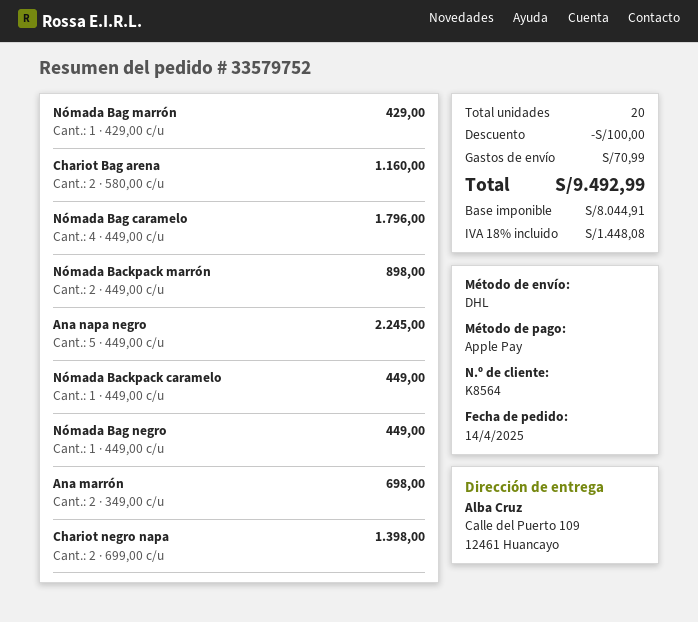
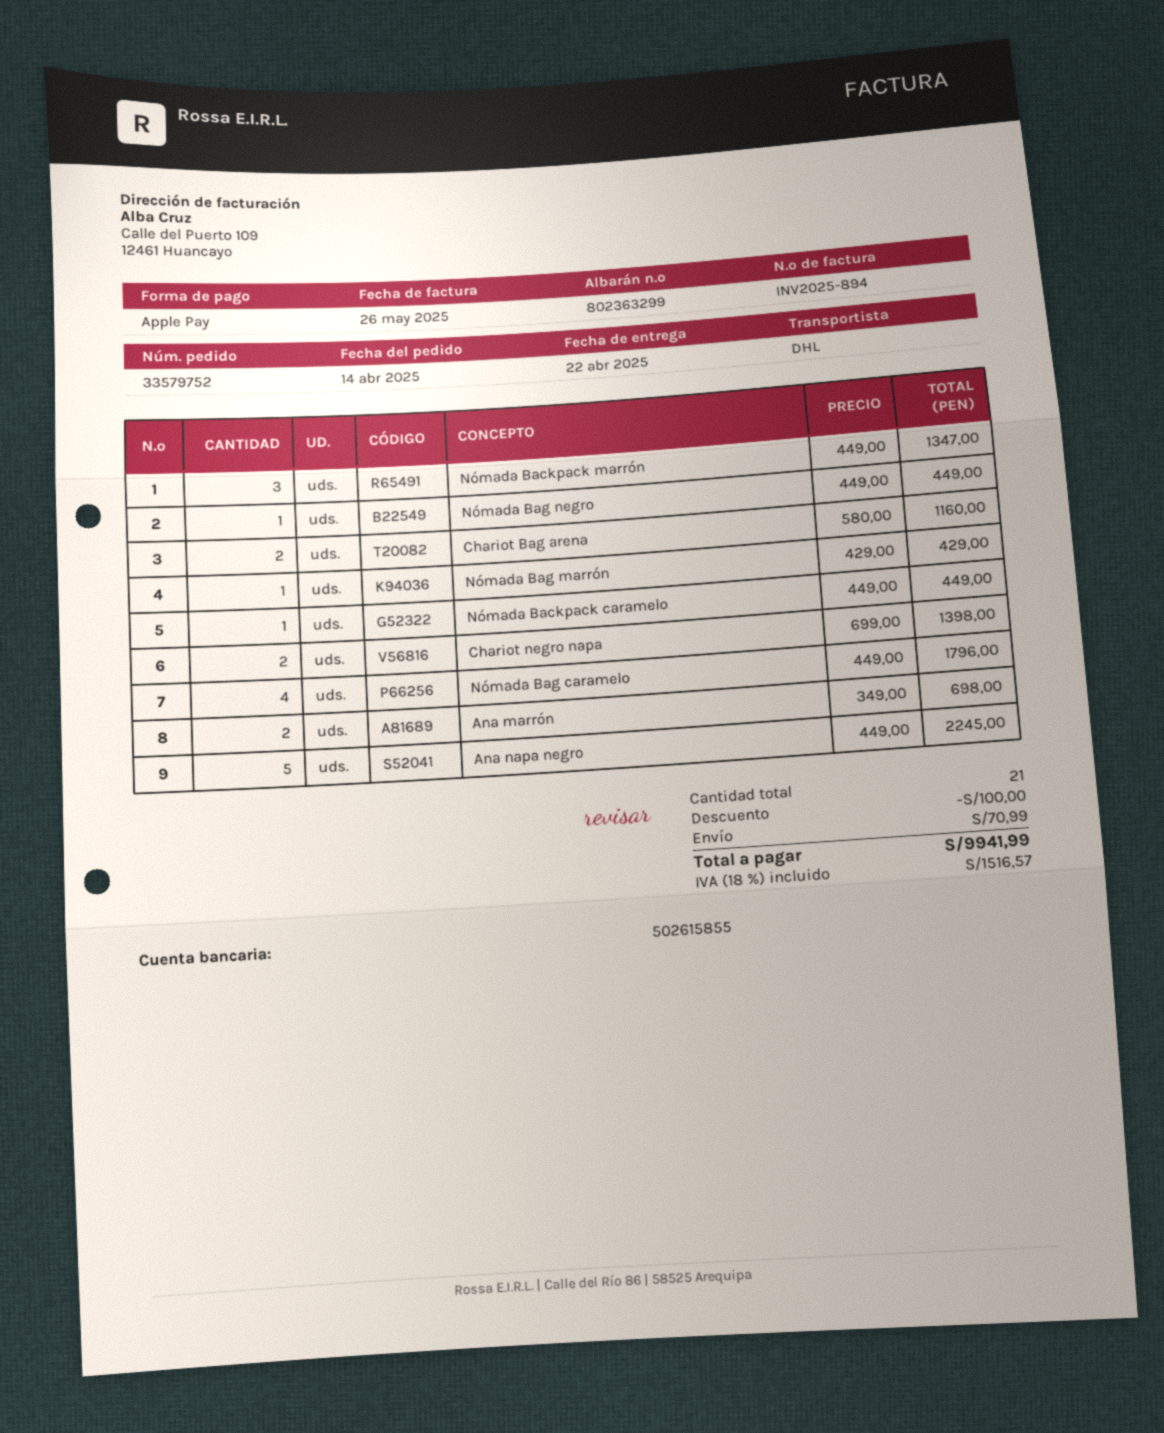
Nómada Backpack marrón: 2 x 449.00 = 898.00 -> 3 x 449.00 = 1347.00
total quantity: 20 -> 21
tax: 18% = 1448.08 -> 18% = 1516.57
total: 9492.99 -> 9941.99

